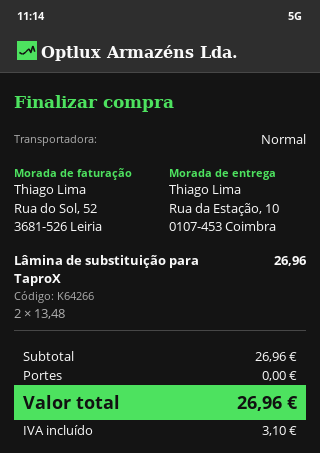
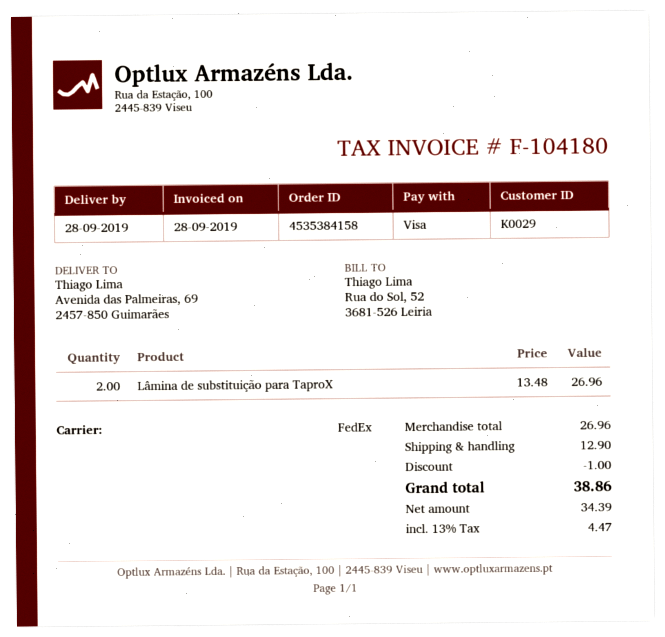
shipping method: standard -> FedEx
ship to: Rua da Estação, 10, 0107-453 Coimbra -> Avenida das Palmeiras, 69, 2457-850 Guimarães
discount: none -> 1.00
shipping: 0.00 -> 12.90
tax: 3.10 -> 4.47
total: 26.96 -> 38.86

